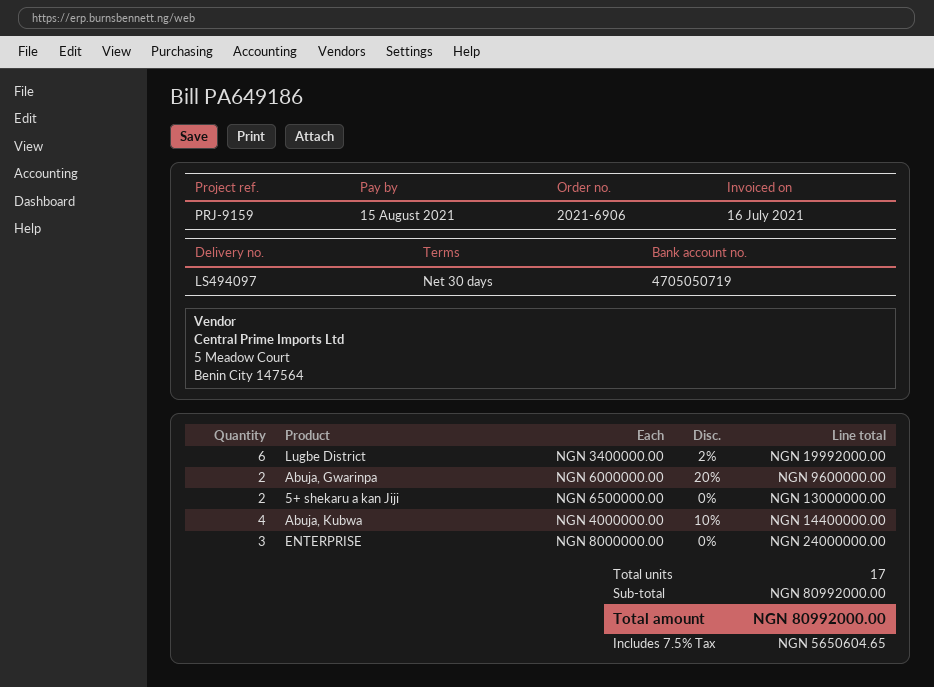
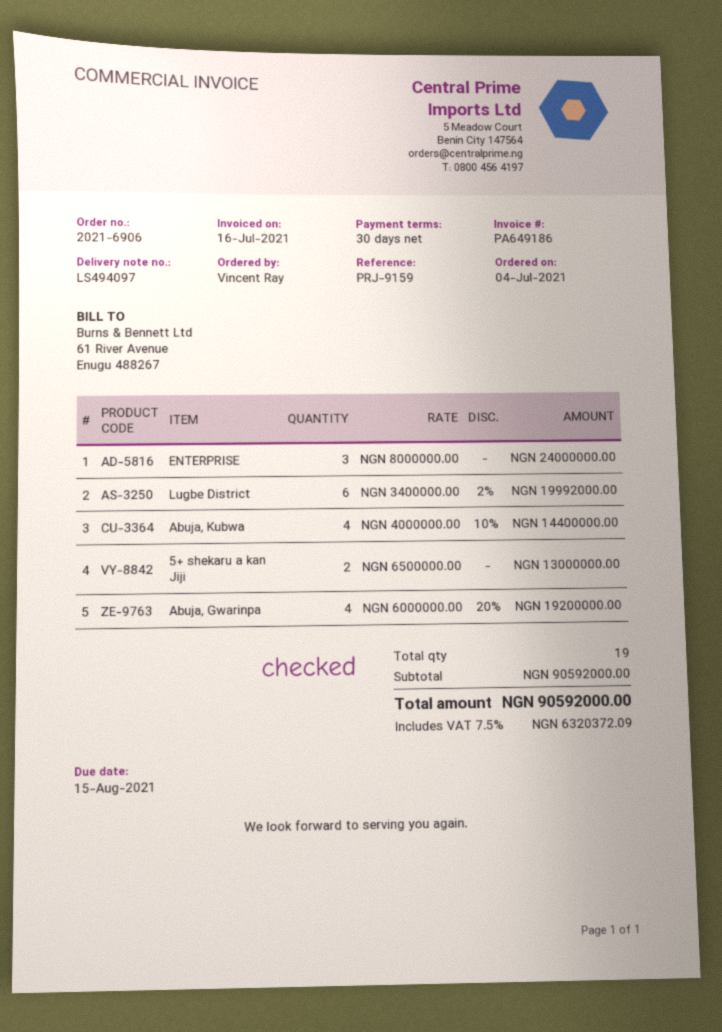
Abuja, Gwarinpa: 2 x 6000000.00 - 20% = 9600000.00 -> 4 x 6000000.00 - 20% = 19200000.00
total quantity: 17 -> 19
subtotal: 80992000.00 -> 90592000.00
tax: 7.5% = 5650604.65 -> 7.5% = 6320372.09
total: 80992000.00 -> 90592000.00

